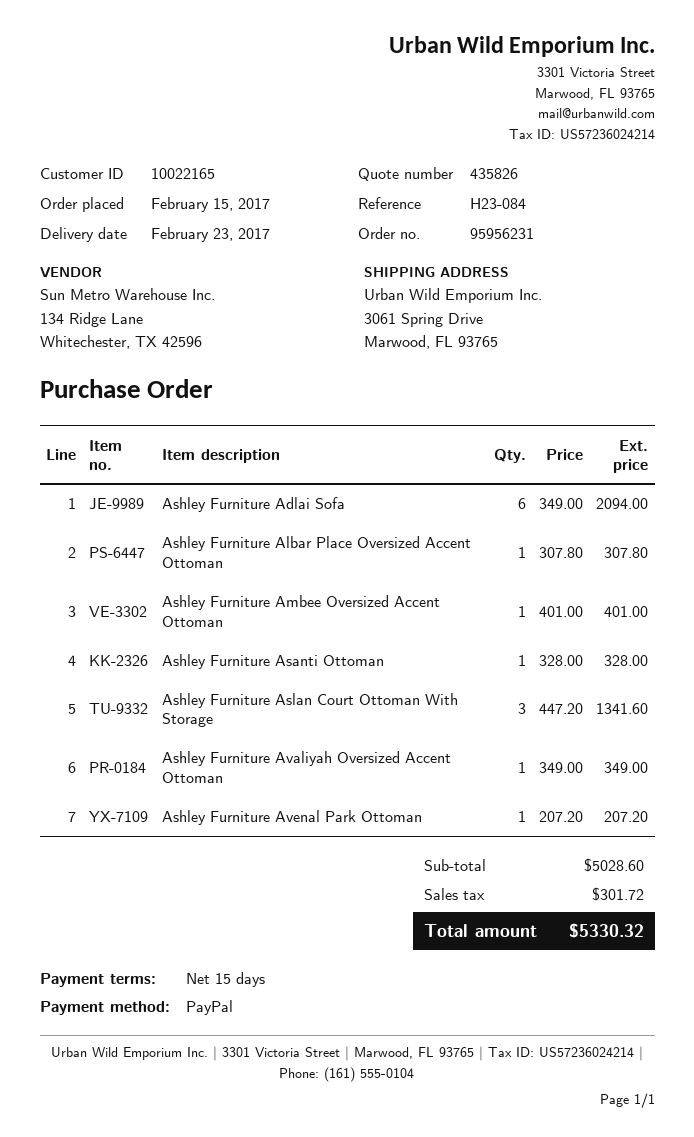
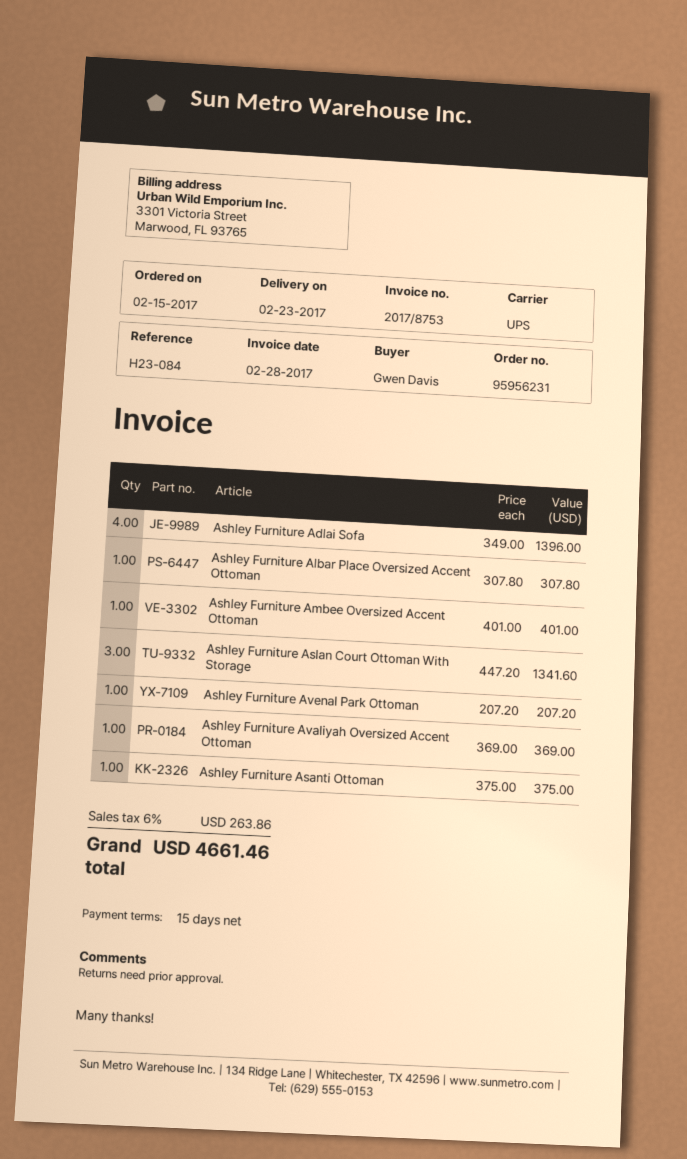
Ashley Furniture Adlai Sofa: 6 x 349.00 = 2094.00 -> 4 x 349.00 = 1396.00
Ashley Furniture Asanti Ottoman: 1 x 328.00 = 328.00 -> 1 x 375.00 = 375.00
Ashley Furniture Avaliyah Oversized Accent Ottoman: 1 x 349.00 = 349.00 -> 1 x 369.00 = 369.00
tax: 301.72 -> 263.86
total: 5330.32 -> 4661.46

